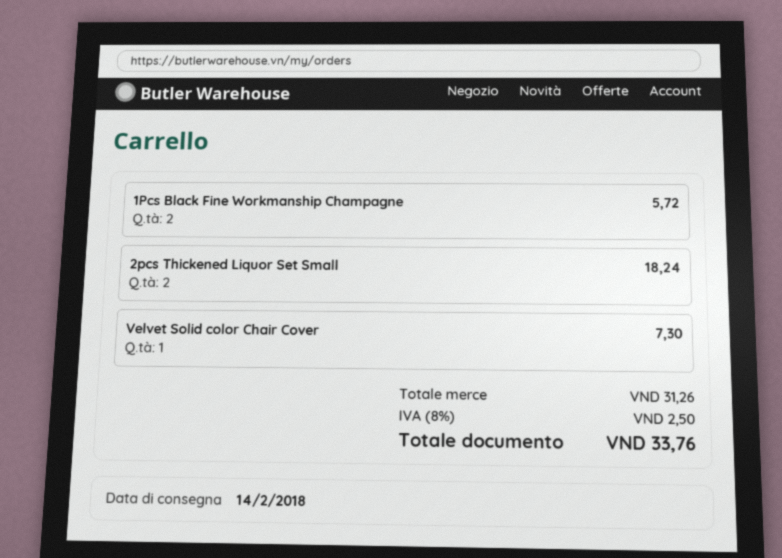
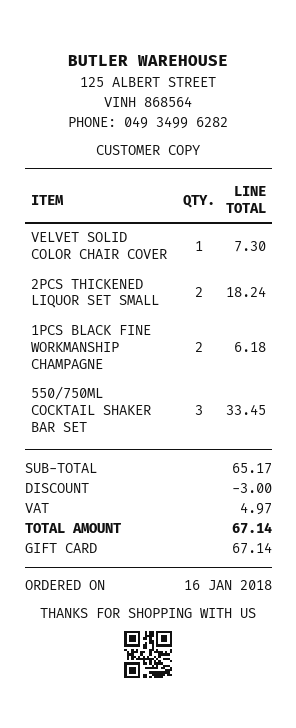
1Pcs Black Fine Workmanship Champagne: 2 for 5.72 -> 2 for 6.18
550/750ML COCKTAIL SHAKER BAR SET: none -> 3 for 33.45
subtotal: 31.26 -> 65.17
discount: none -> 3.00
tax: 2.50 -> 4.97
total: 33.76 -> 67.14

